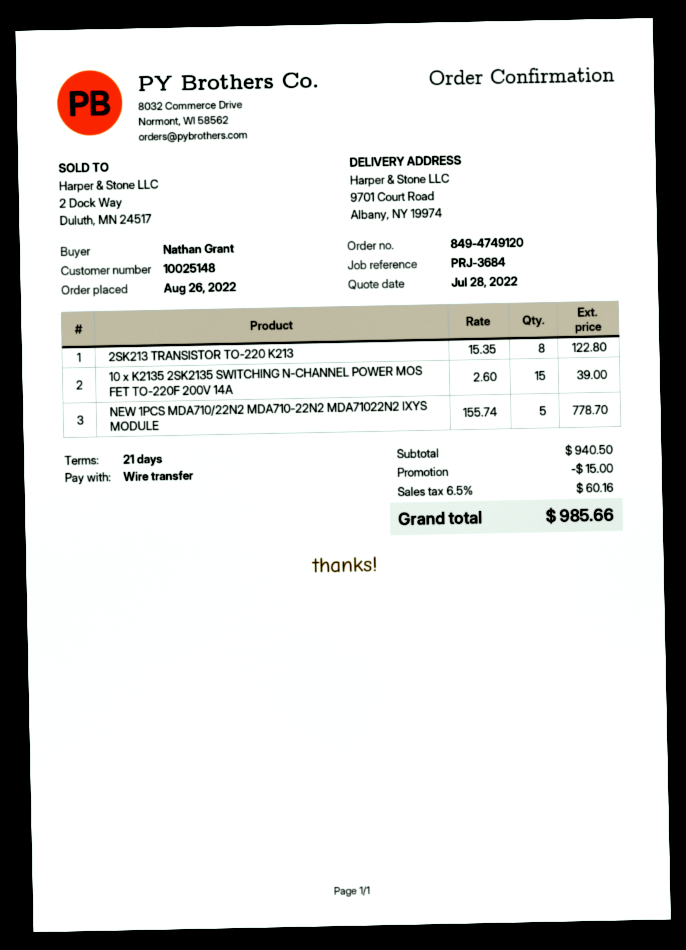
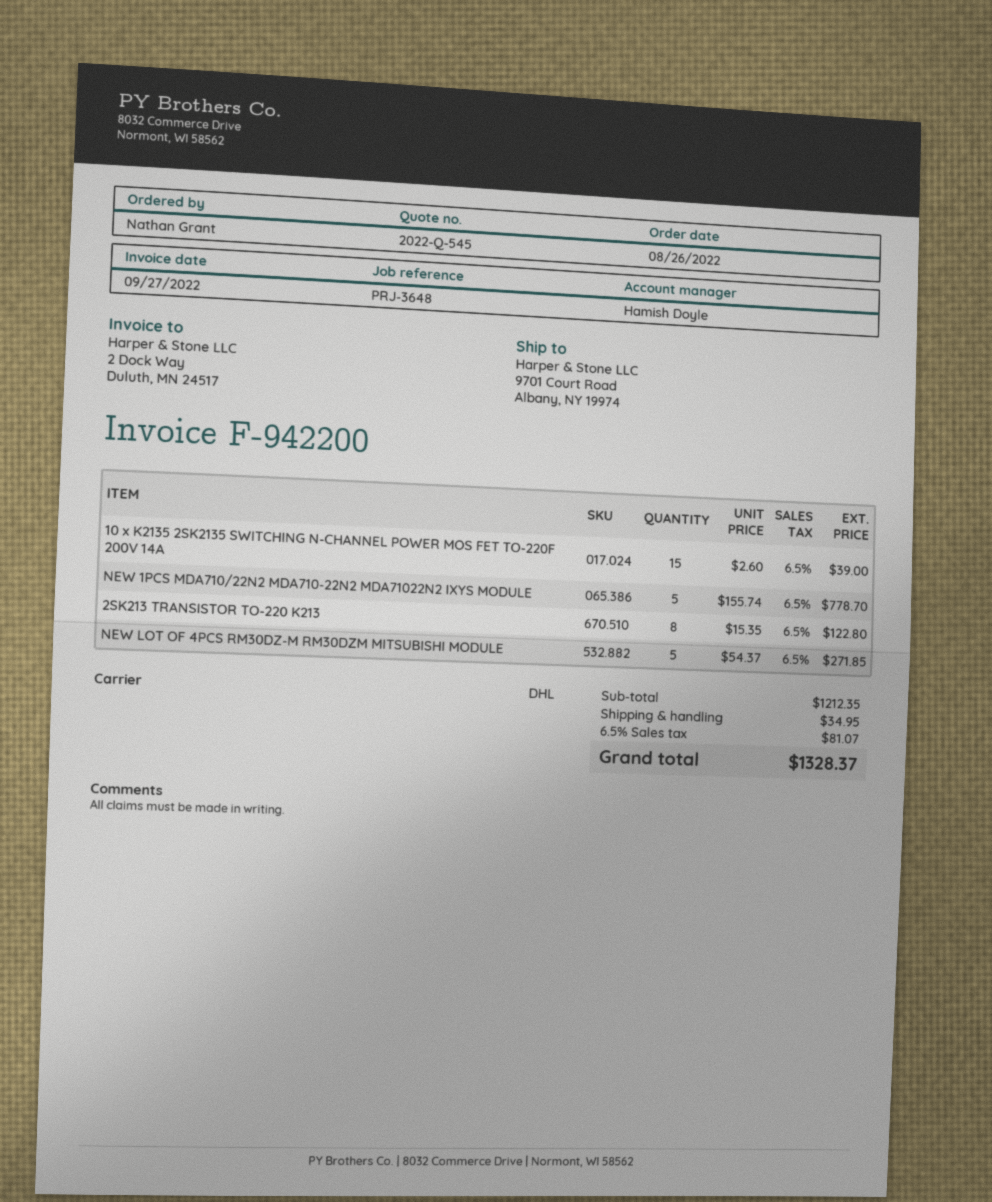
reference: PRJ-3684 -> PRJ-3648
NEW LOT OF 4PCS RM30DZ-M RM30DZM MITSUBISHI MODULE: none -> 5 x 54.37 = 271.85
subtotal: 940.50 -> 1212.35
discount: 15.00 -> none
shipping: none -> 34.95
tax: 6.5% = 60.16 -> 6.5% = 81.07
total: 985.66 -> 1328.37

